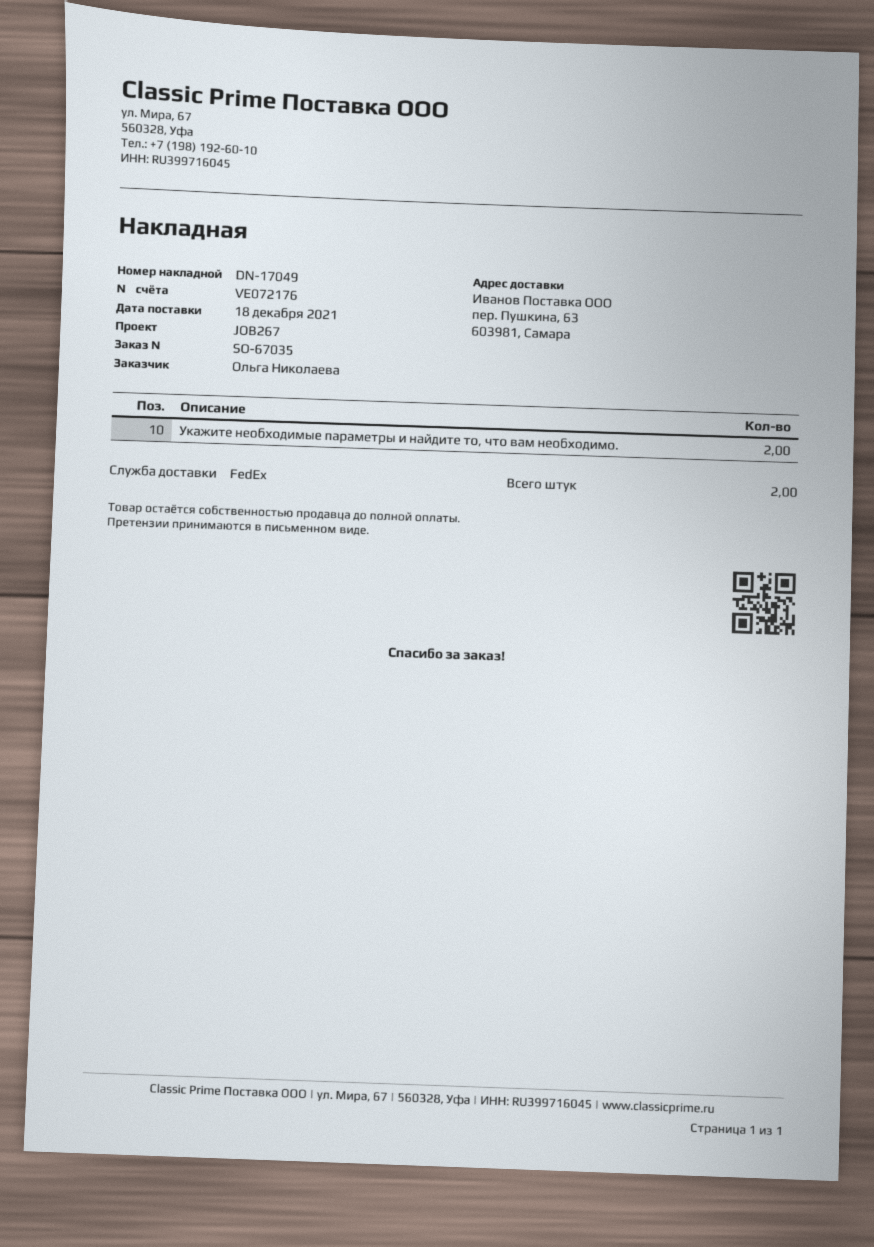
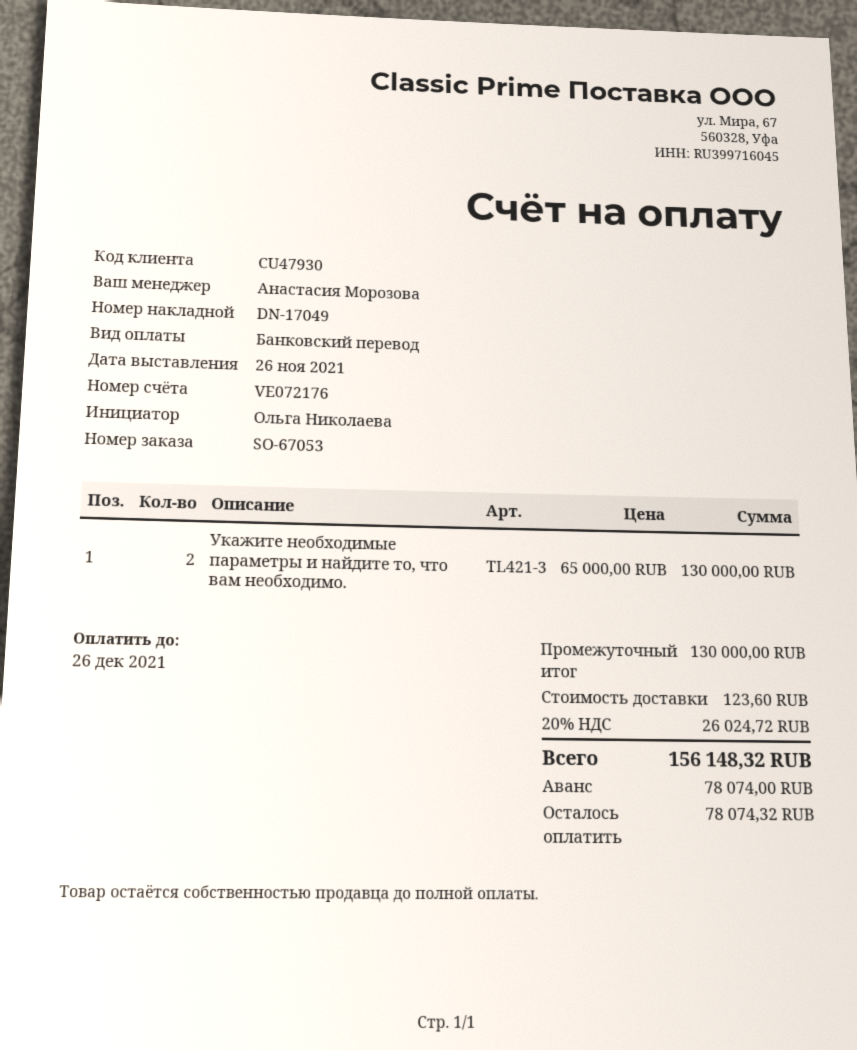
order number: SO-67035 -> SO-67053

